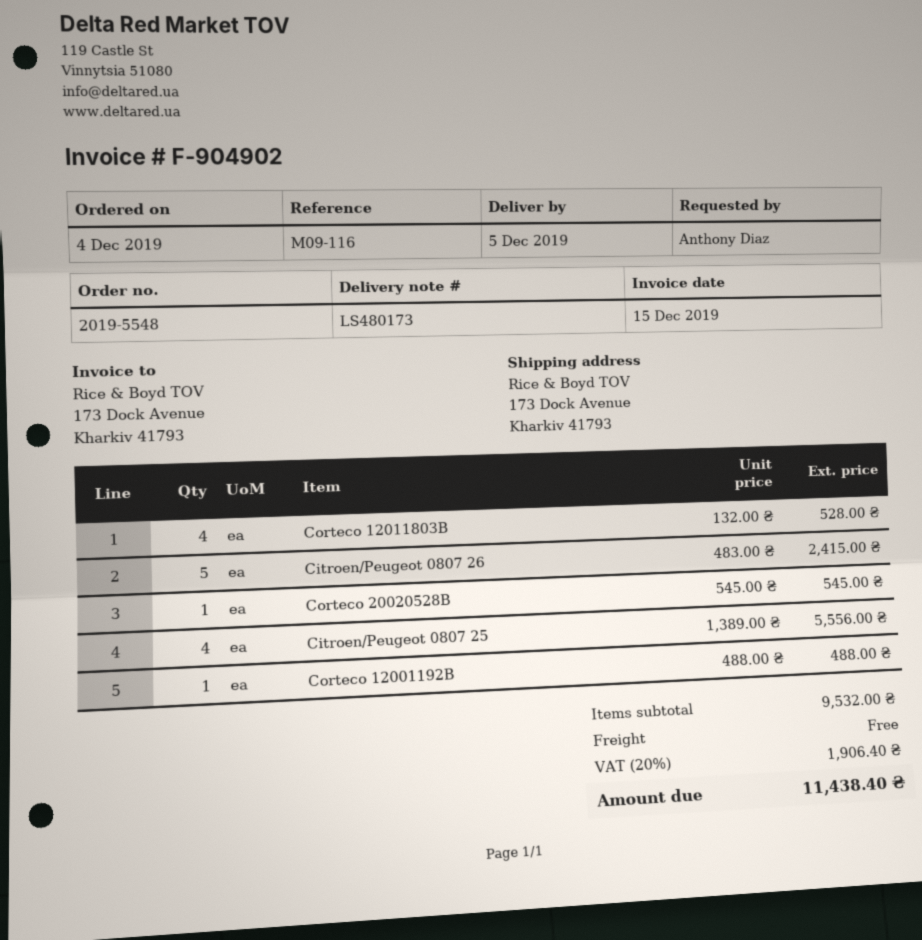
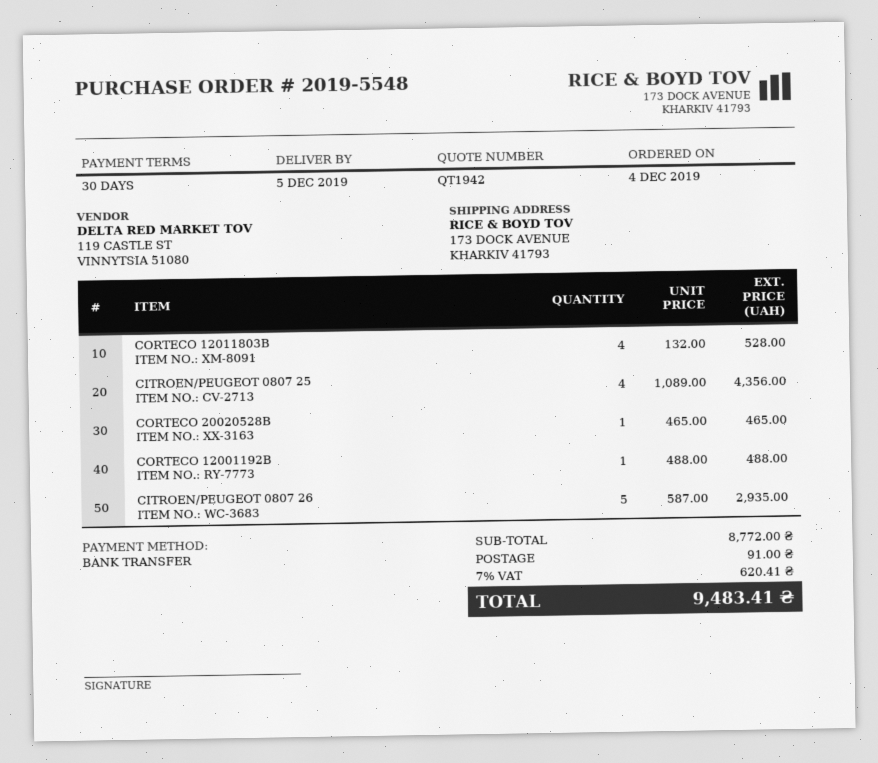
Citroen/Peugeot 0807 26: 5 x 483.00 = 2415.00 -> 5 x 587.00 = 2935.00
Corteco 20020528B: 1 x 545.00 = 545.00 -> 1 x 465.00 = 465.00
Citroen/Peugeot 0807 25: 4 x 1389.00 = 5556.00 -> 4 x 1089.00 = 4356.00
subtotal: 9532.00 -> 8772.00
shipping: 0.00 -> 91.00
tax: 20% = 1906.40 -> 7% = 620.41
total: 11438.40 -> 9483.41

